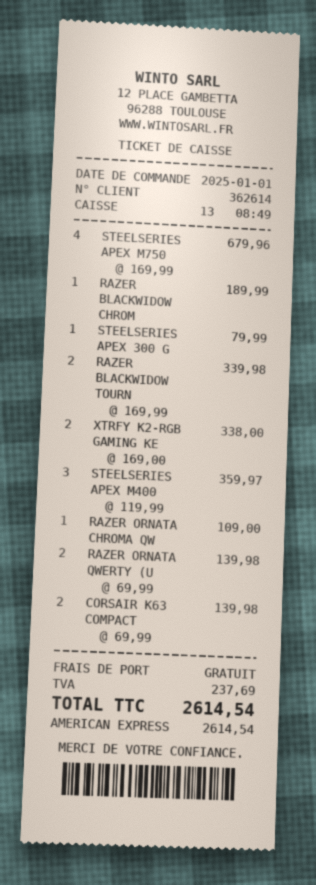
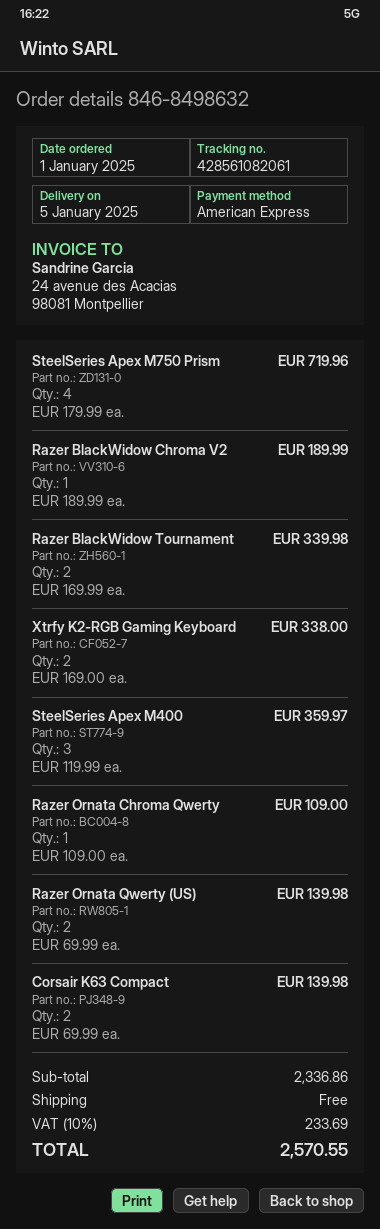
STEELSERIES APEX M750: 4 x 169.99 = 679.96 -> 4 x 179.99 = 719.96
STEELSERIES APEX 300 G: 1 x 79.99 = 79.99 -> none
tax: 237.69 -> 233.69
total: 2614.54 -> 2570.55

